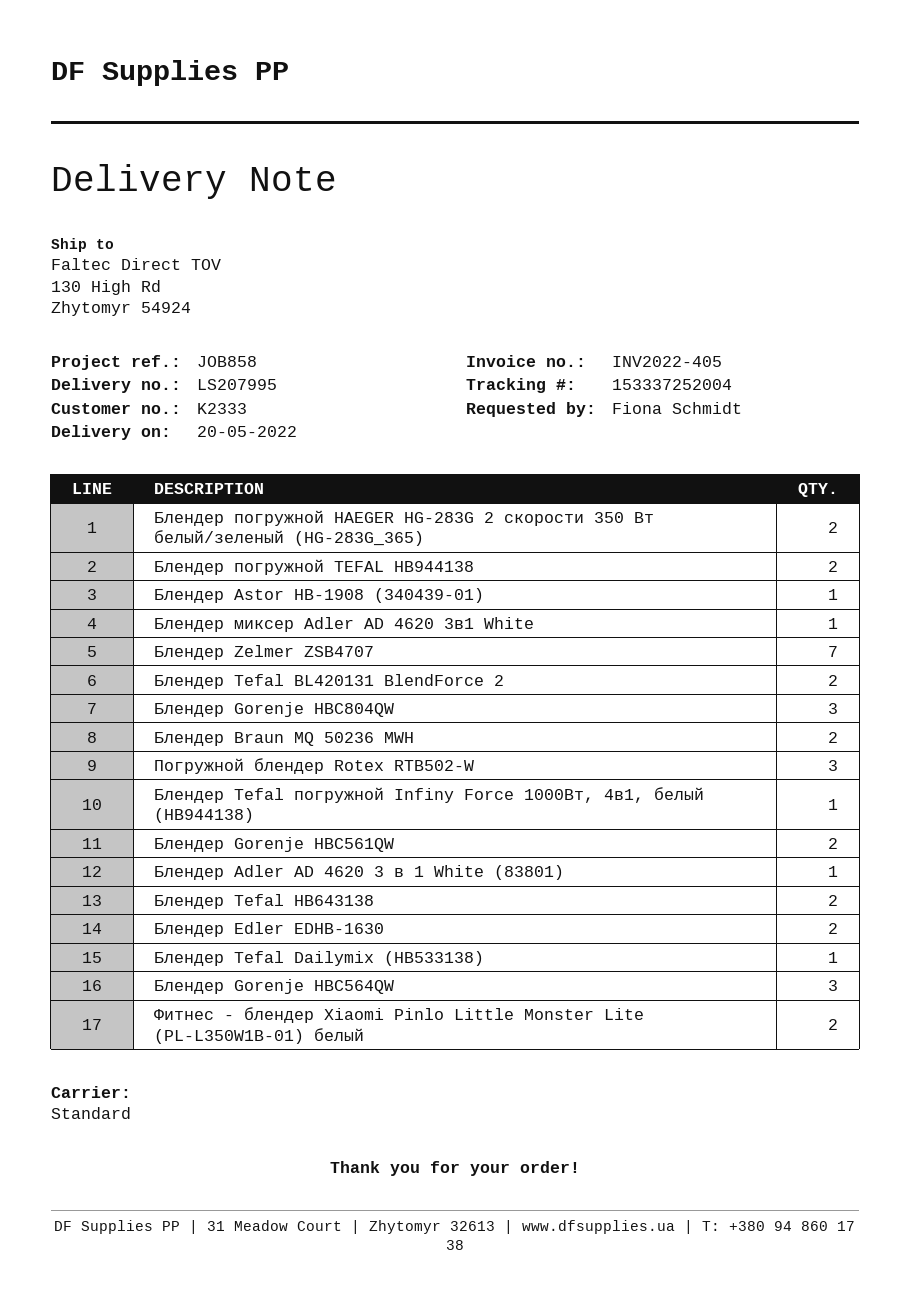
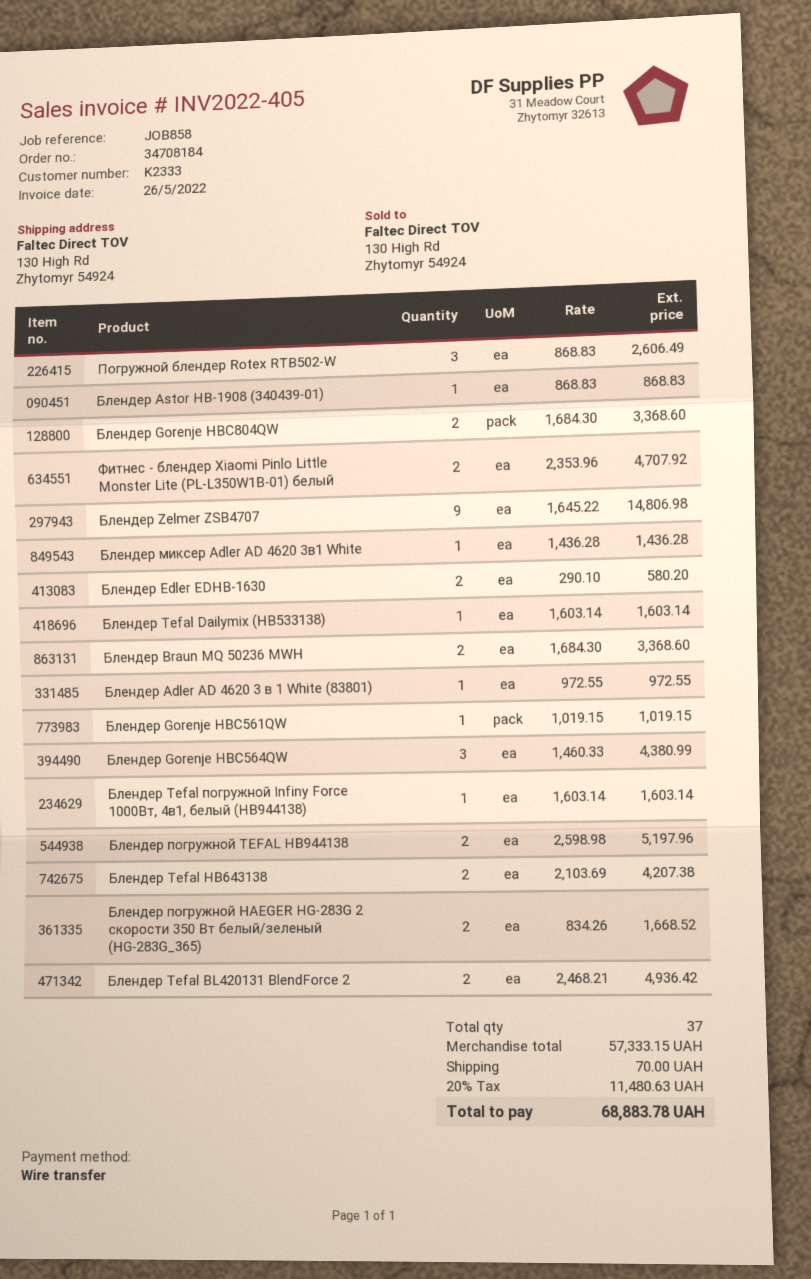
Блендер Zelmer ZSB4707: 7 -> 9
Блендер Gorenje HBC804QW: 3 -> 2
Блендер Gorenje HBC561QW: 2 -> 1

